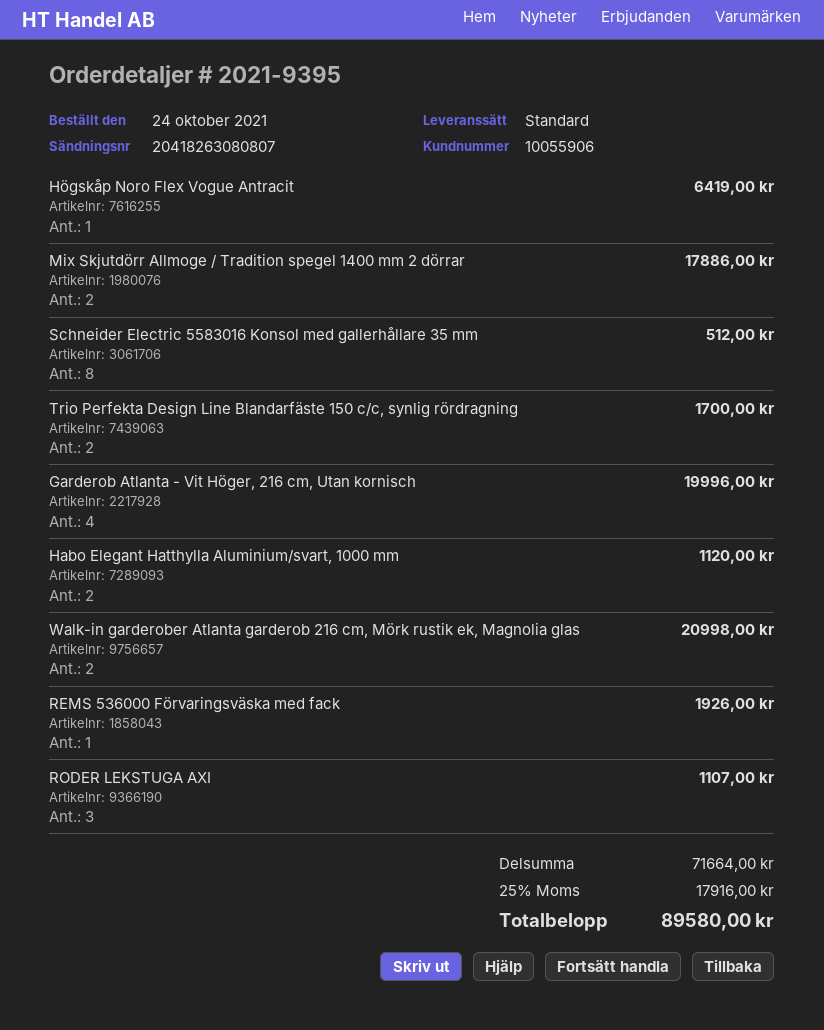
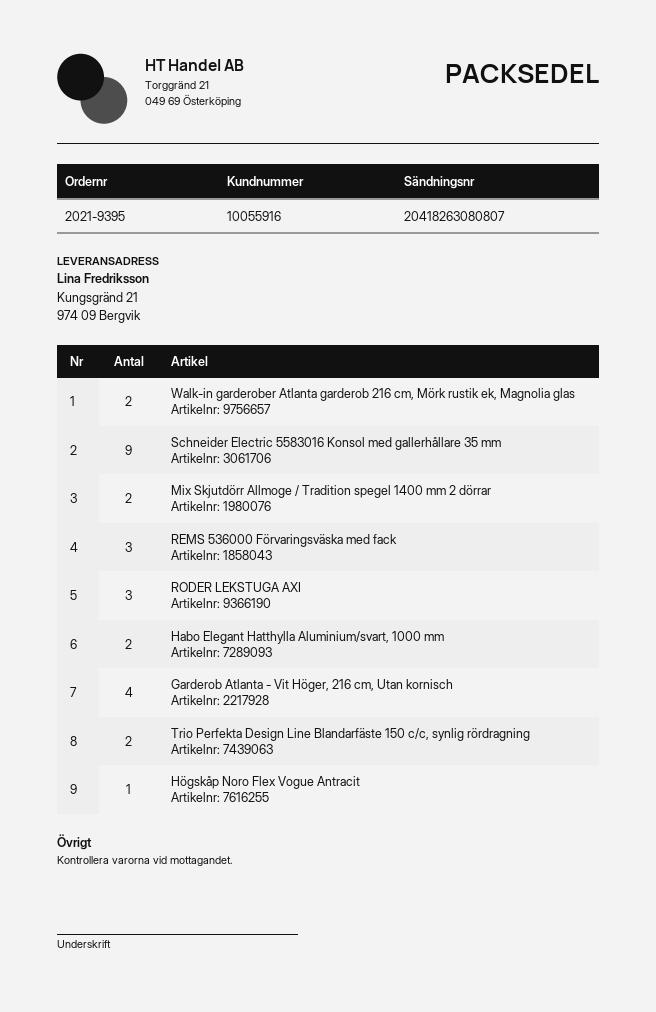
customer number: 10055906 -> 10055916
Schneider Electric 5583016 Konsol med gallerhållare 35 mm: 8 -> 9
REMS 536000 Förvaringsväska med fack: 1 -> 3

